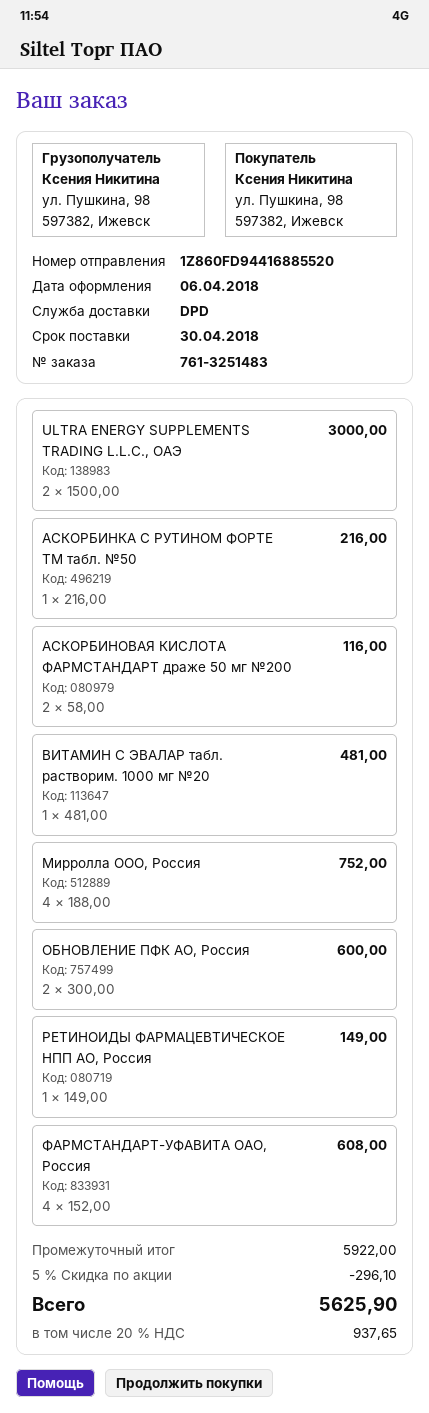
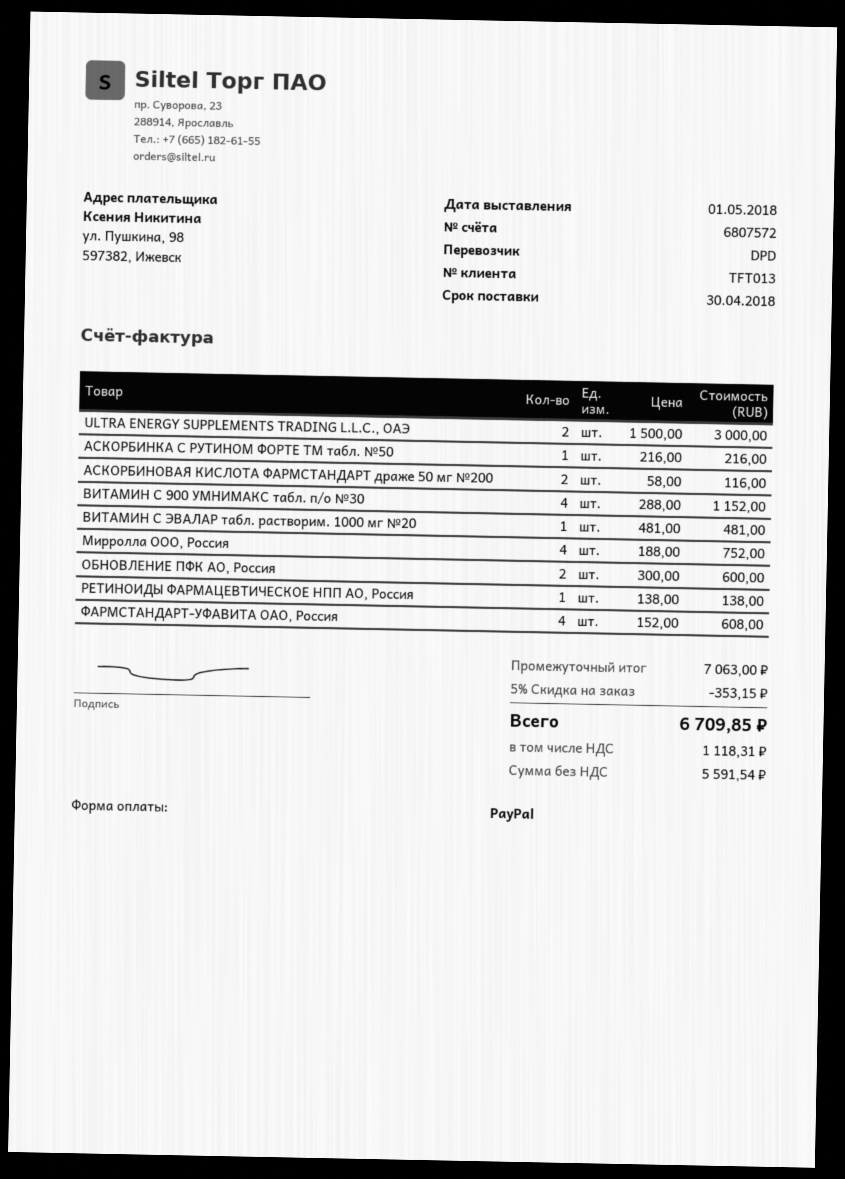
РЕТИНОИДЫ ФАРМАЦЕВТИЧЕСКОЕ НПП АО, Россия: 1 x 149.00 = 149.00 -> 1 x 138.00 = 138.00
ВИТАМИН С 900 УМНИМАКС табл. п/о №30: none -> 4 x 288.00 = 1152.00
subtotal: 5922.00 -> 7063.00
discount: 5% = 296.10 -> 5% = 353.15
tax: 937.65 -> 1118.31
total: 5625.90 -> 6709.85

